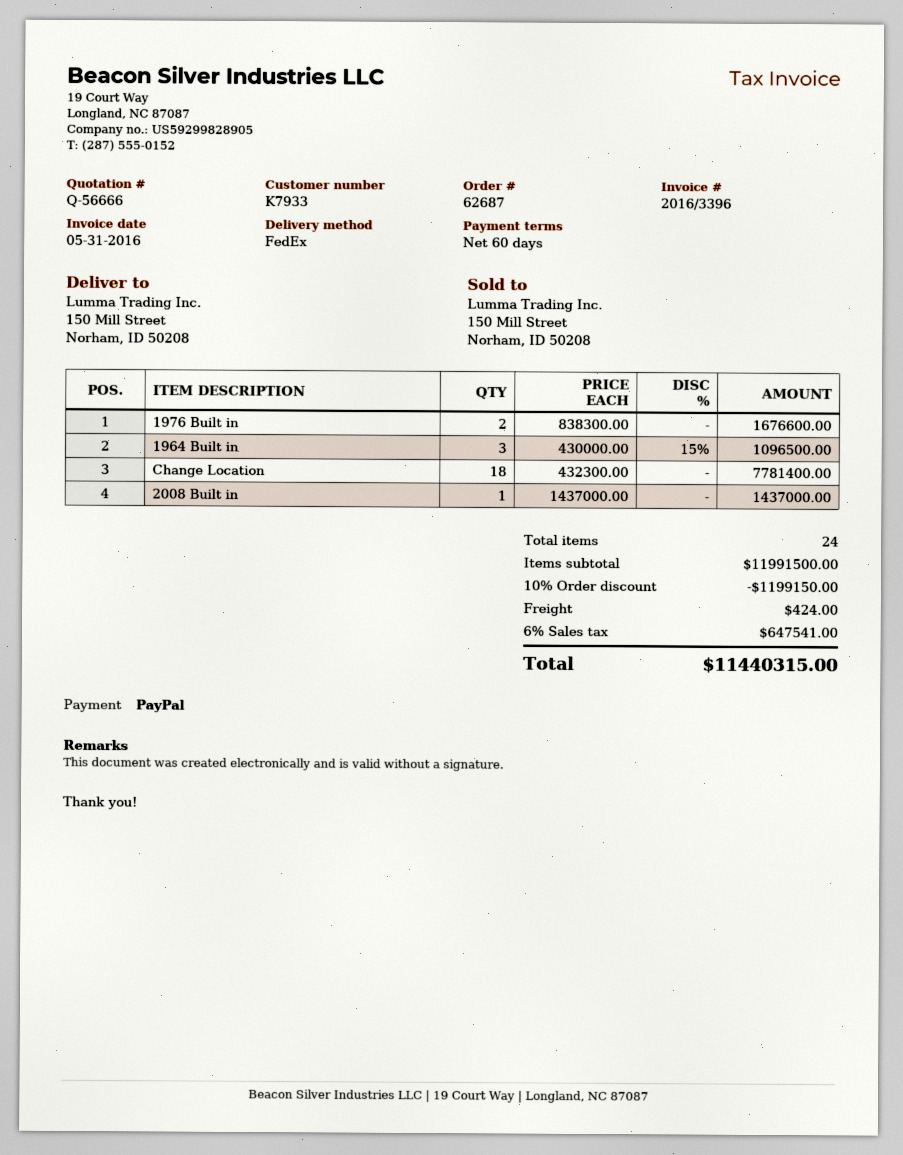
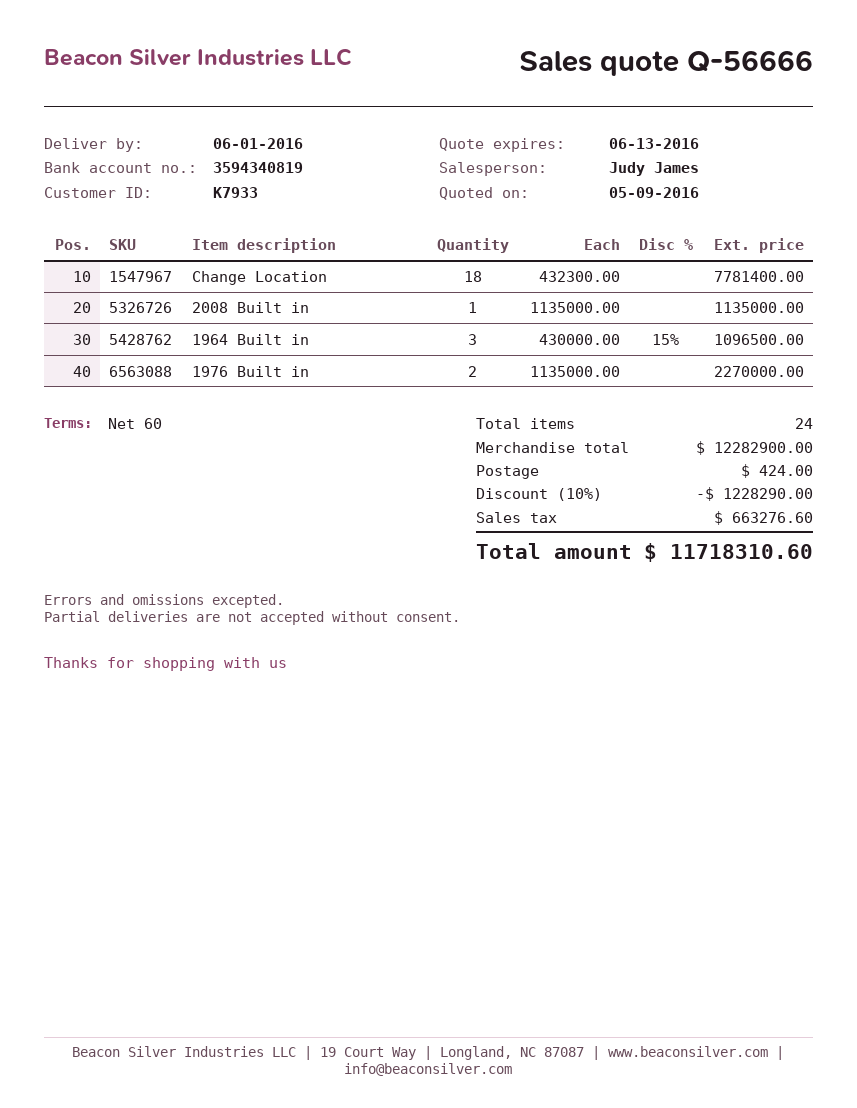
1976 Built in: 2 x 838300.00 = 1676600.00 -> 2 x 1135000.00 = 2270000.00
2008 Built in: 1 x 1437000.00 = 1437000.00 -> 1 x 1135000.00 = 1135000.00
subtotal: 11991500.00 -> 12282900.00
discount: 10% = 1199150.00 -> 10% = 1228290.00
tax: 647541.00 -> 663276.60
total: 11440315.00 -> 11718310.60

